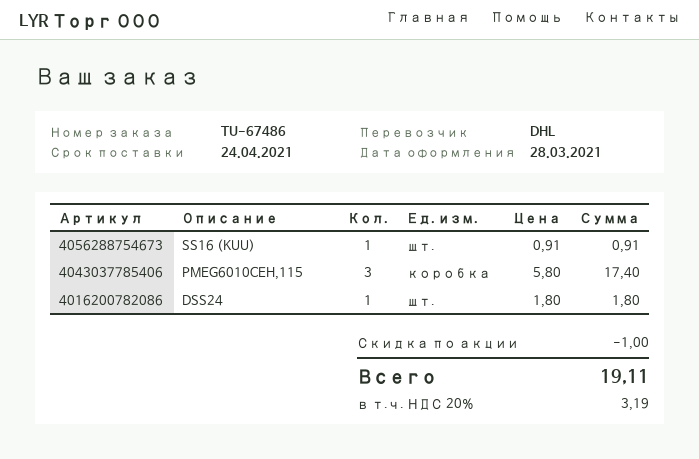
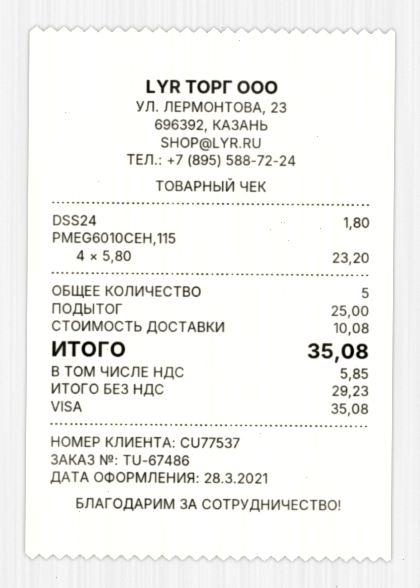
SS16 (KUU): 1 x 0.91 = 0.91 -> none
PMEG6010CEH,115: 3 x 5.80 = 17.40 -> 4 x 5.80 = 23.20
discount: 1.00 -> none
shipping: none -> 10.08
tax: 3.19 -> 5.85
total: 19.11 -> 35.08

